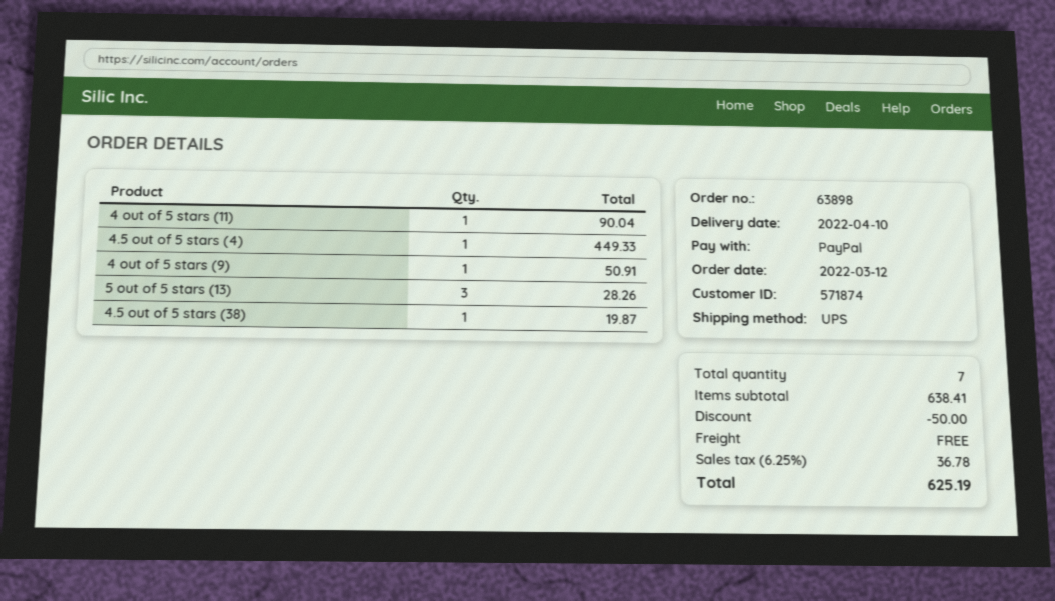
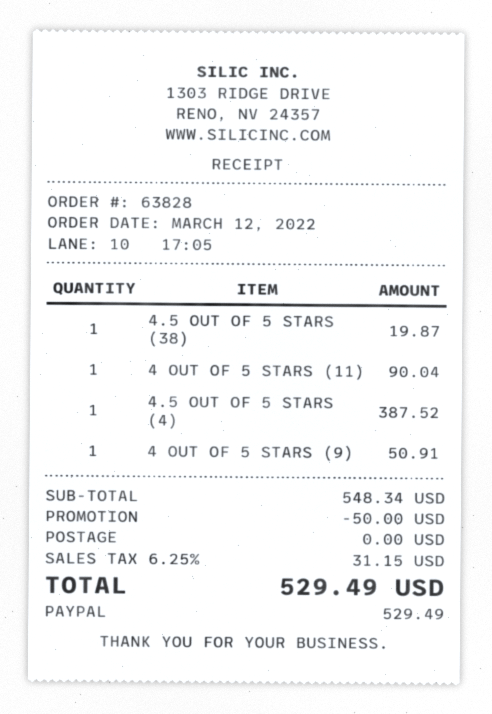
order number: 63898 -> 63828
4.5 out of 5 stars (4): 1 for 449.33 -> 1 for 387.52
5 out of 5 stars (13): 3 for 28.26 -> none
subtotal: 638.41 -> 548.34
tax: 6.25% = 36.78 -> 6.25% = 31.15
total: 625.19 -> 529.49

